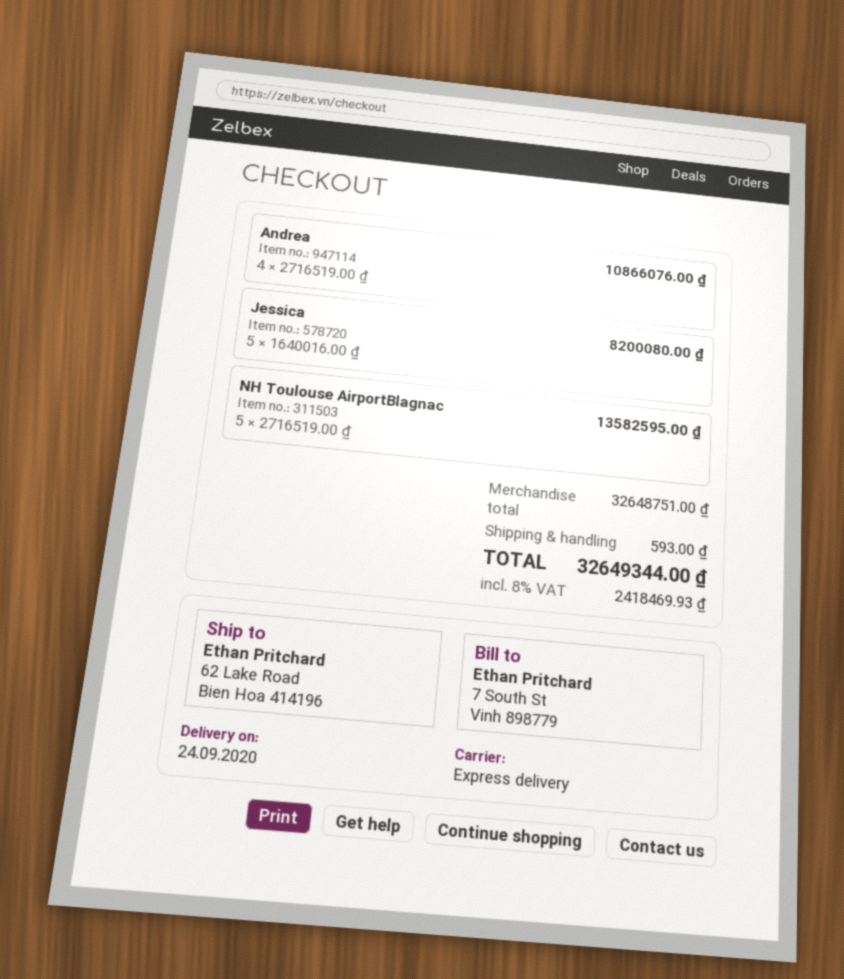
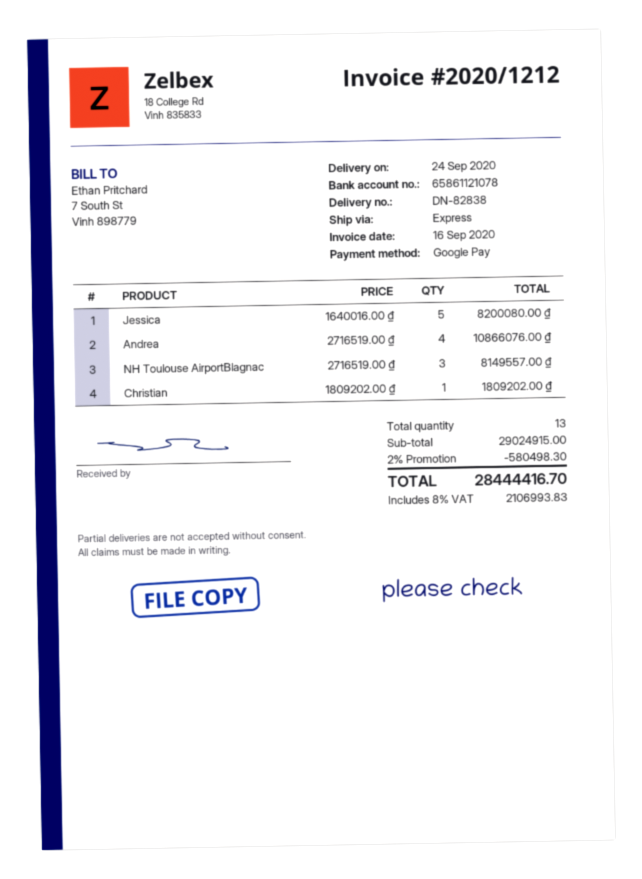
NH Toulouse AirportBlagnac: 5 x 2716519.00 = 13582595.00 -> 3 x 2716519.00 = 8149557.00
Christian: none -> 1 x 1809202.00 = 1809202.00
subtotal: 32648751.00 -> 29024915.00
discount: none -> 2% = 580498.30
shipping: 593.00 -> none
tax: 8% = 2418469.93 -> 8% = 2106993.83
total: 32649344.00 -> 28444416.70

